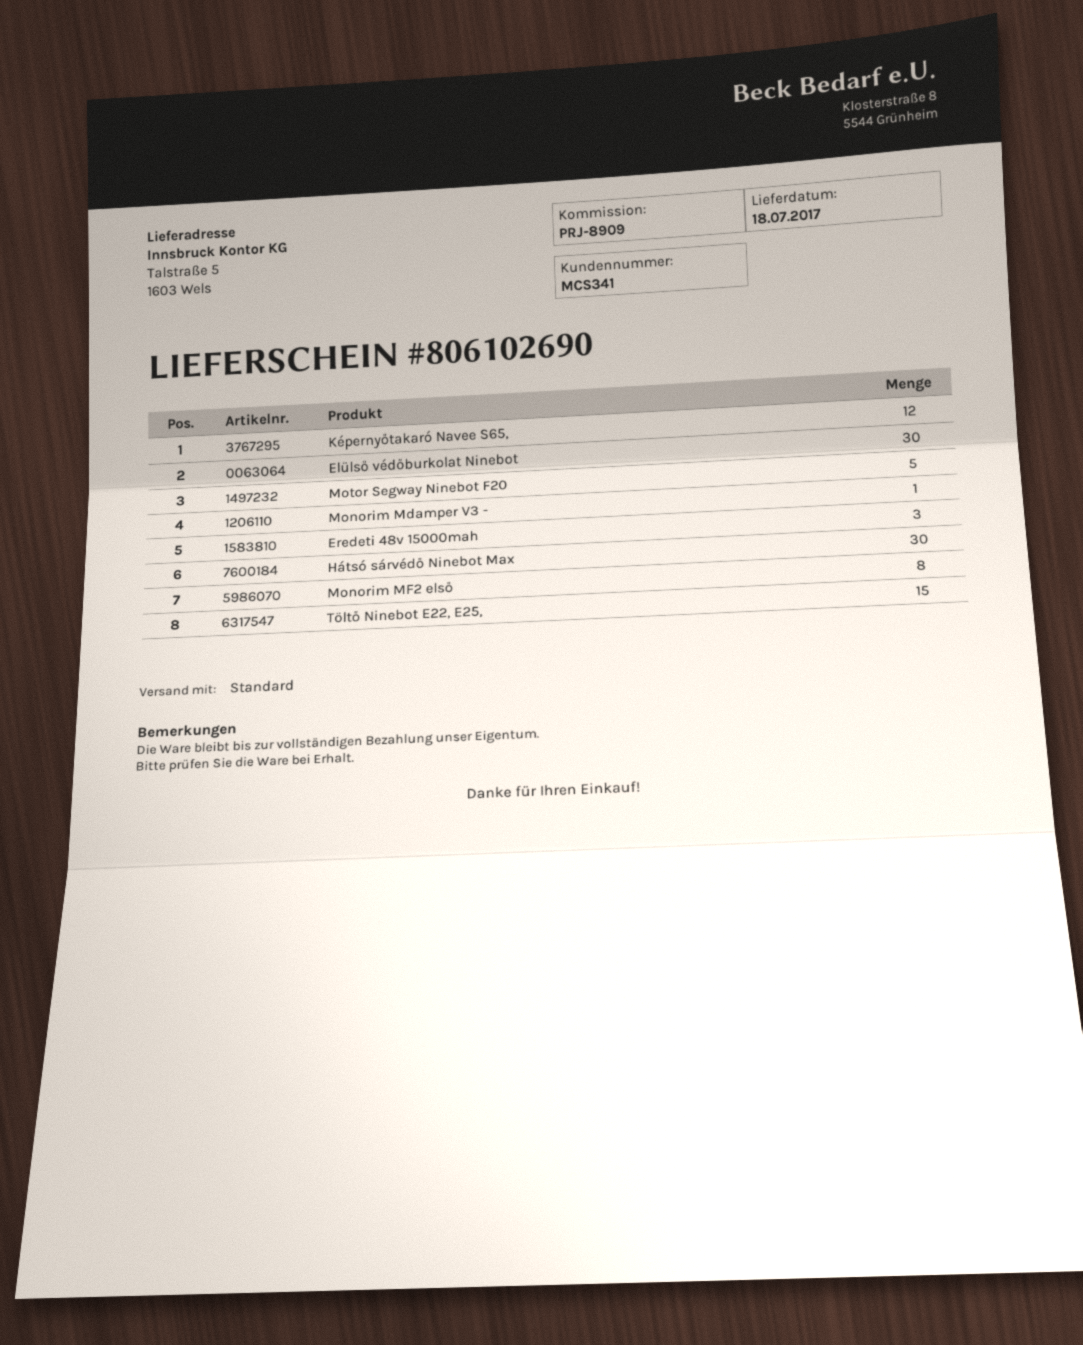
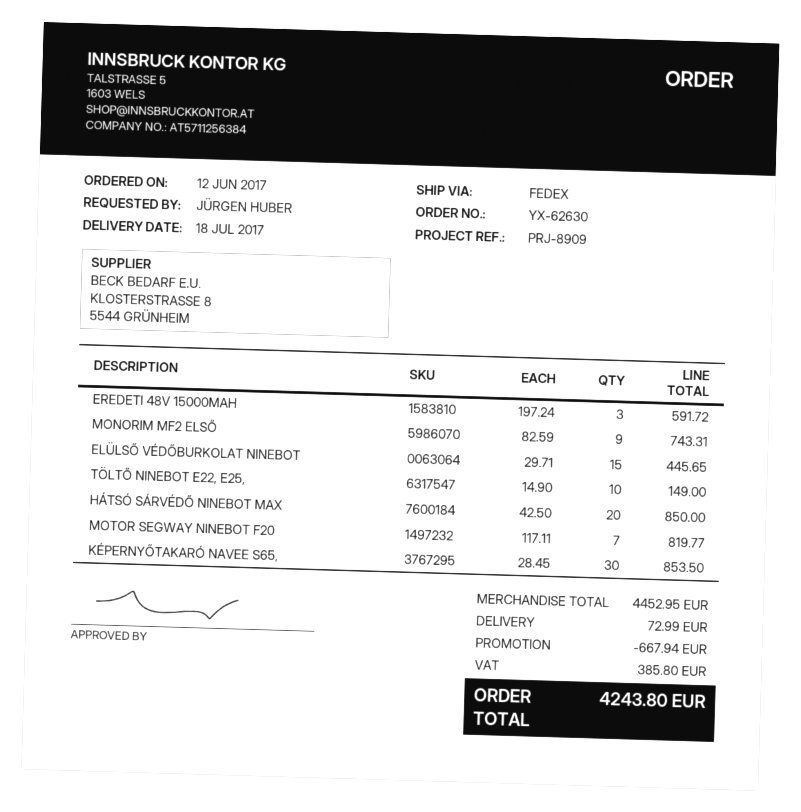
shipping method: standard -> FedEx
Képernyőtakaró Navee S65,: 12 -> 30
Elülső védőburkolat Ninebot: 30 -> 15
Motor Segway Ninebot F20: 5 -> 7
Monorim Mdamper V3 -: 1 -> none
Hátsó sárvédő Ninebot Max: 30 -> 20
Monorim MF2 első: 8 -> 9
Töltő Ninebot E22, E25,: 15 -> 10

